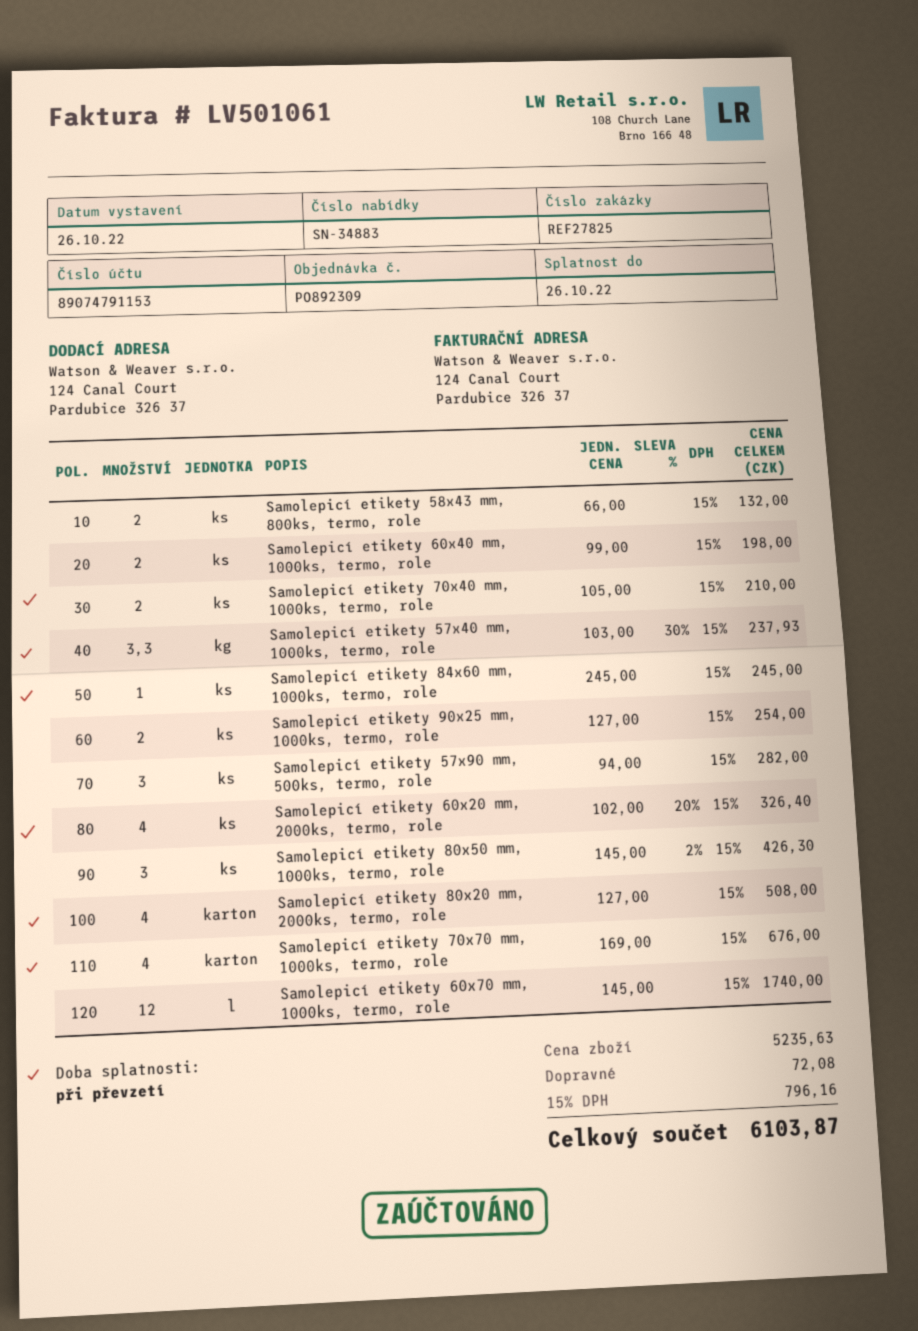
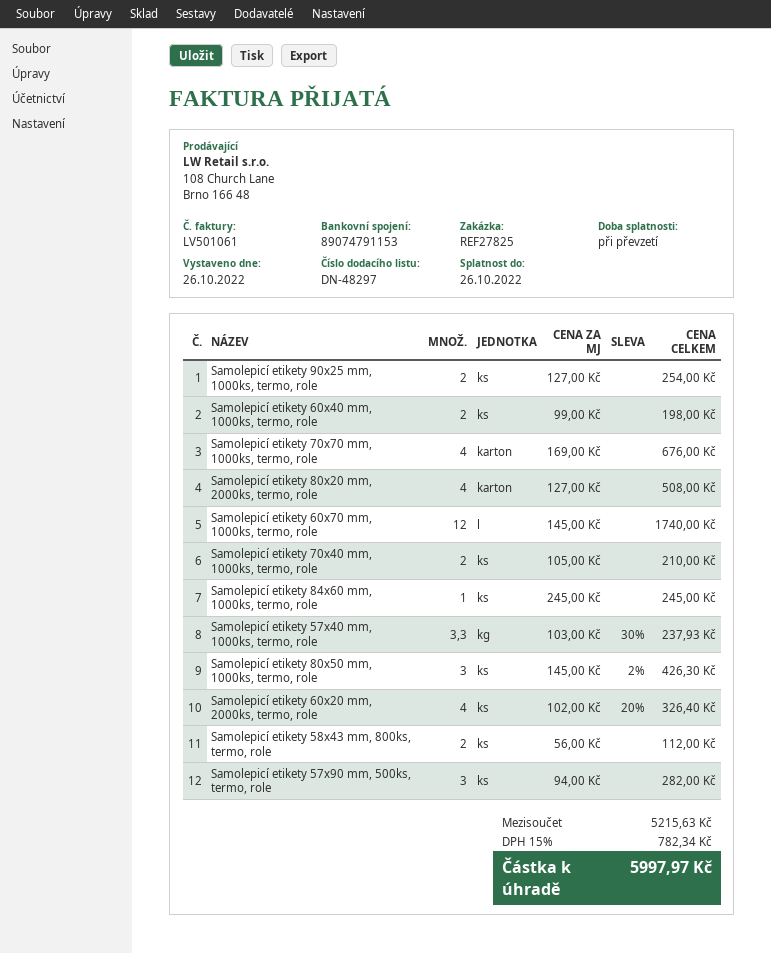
Samolepicí etikety 58x43 mm, 800ks, termo, role: 2 x 66.00 = 132.00 -> 2 x 56.00 = 112.00
subtotal: 5235.63 -> 5215.63
shipping: 72.08 -> none
tax: 15% = 796.16 -> 15% = 782.34
total: 6103.87 -> 5997.97

